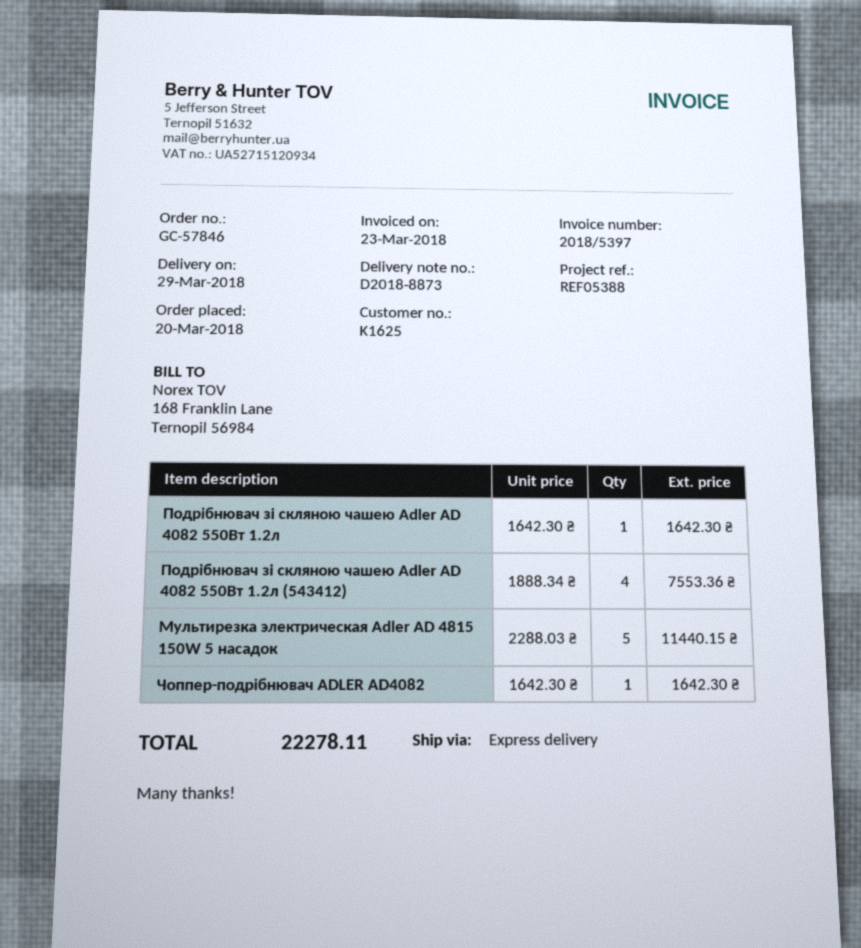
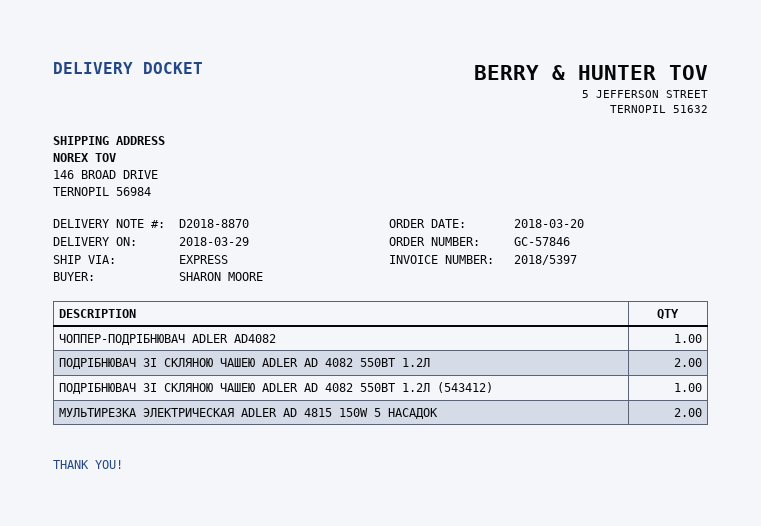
delivery note number: D2018-8873 -> D2018-8870
Подрібнювач зі скляною чашею Adler AD 4082 550Вт 1.2л: 1 -> 2
Подрібнювач зі скляною чашею Adler AD 4082 550Вт 1.2л (543412): 4 -> 1
Мультирезка электрическая Adler AD 4815 150W 5 насадок: 5 -> 2

